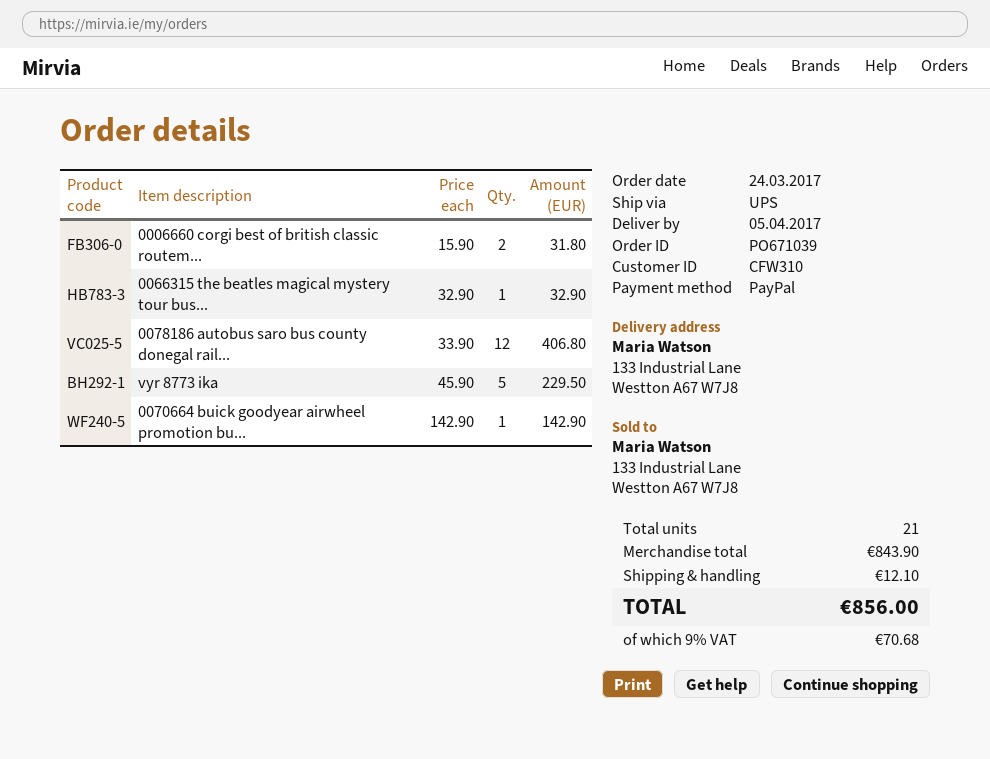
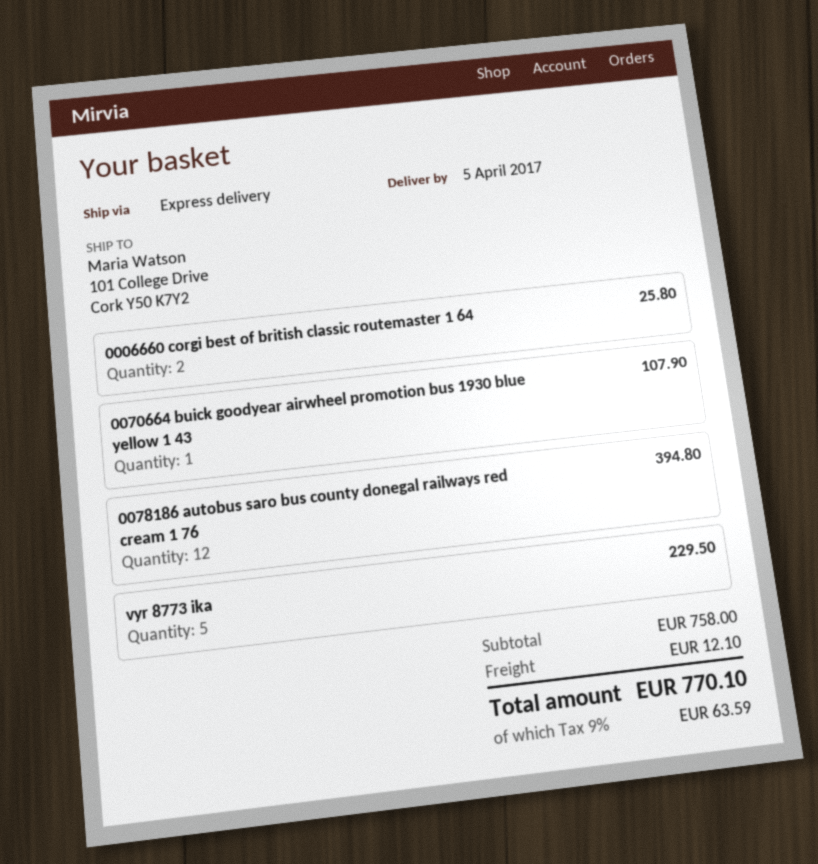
shipping method: UPS -> express
ship to: 133 Industrial Lane, Westton A67 W7J8 -> 101 College Drive, Cork Y50 K7Y2
0006660 corgi best of british classic routem...: 2 for 31.80 -> 2 for 25.80
0066315 the beatles magical mystery tour bus...: 1 for 32.90 -> none
0078186 autobus saro bus county donegal rail...: 12 for 406.80 -> 12 for 394.80
0070664 buick goodyear airwheel promotion bu...: 1 for 142.90 -> 1 for 107.90
subtotal: 843.90 -> 758.00
tax: 9% = 70.68 -> 9% = 63.59
total: 856.00 -> 770.10

